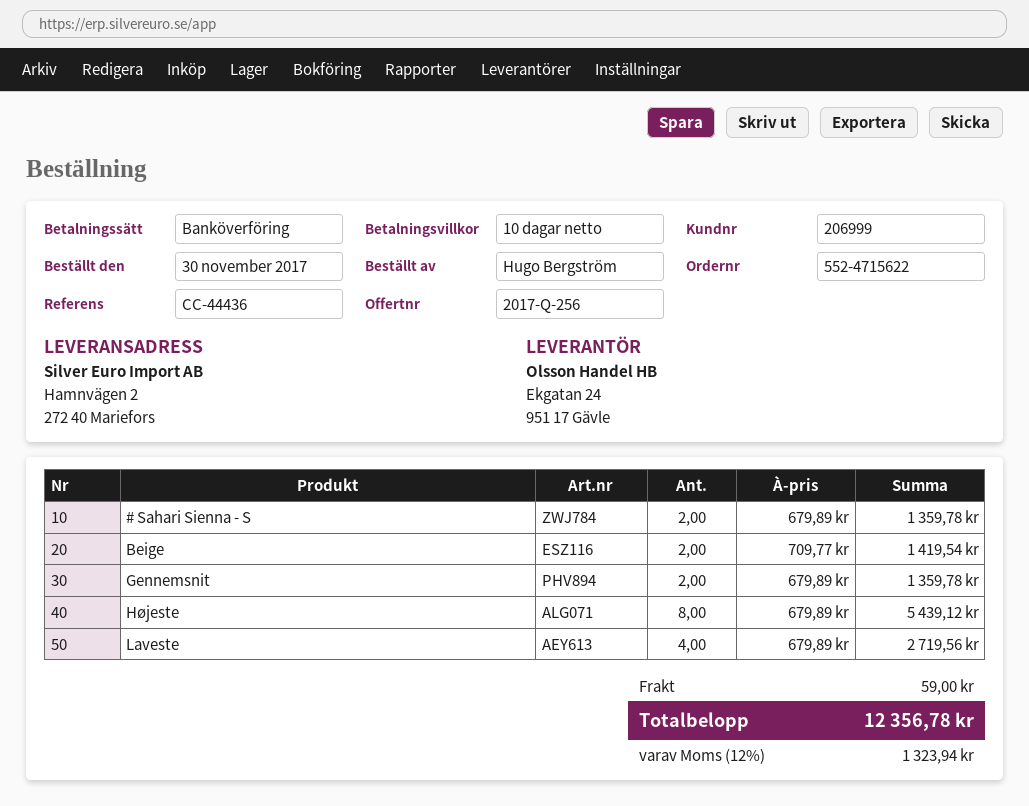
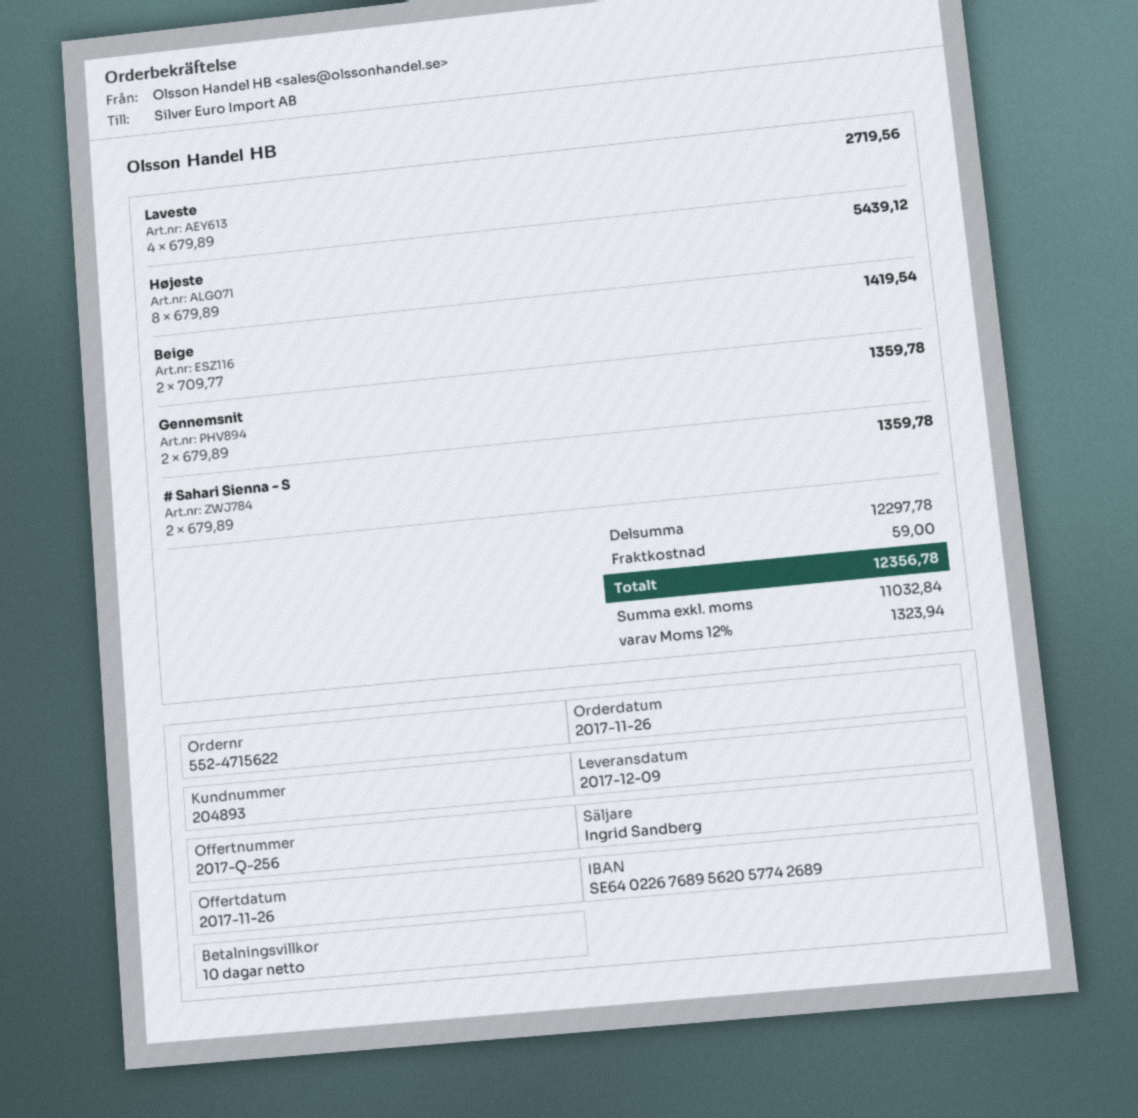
order date: 2017-11-30 -> 2017-11-26
customer number: 206999 -> 204893

